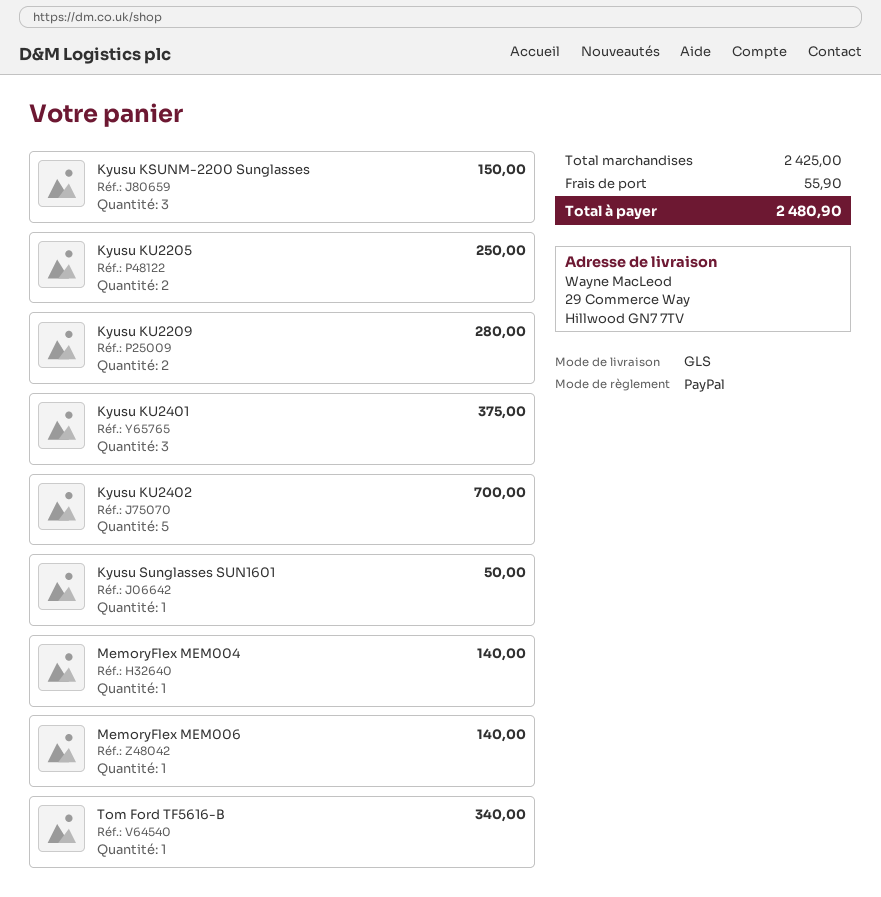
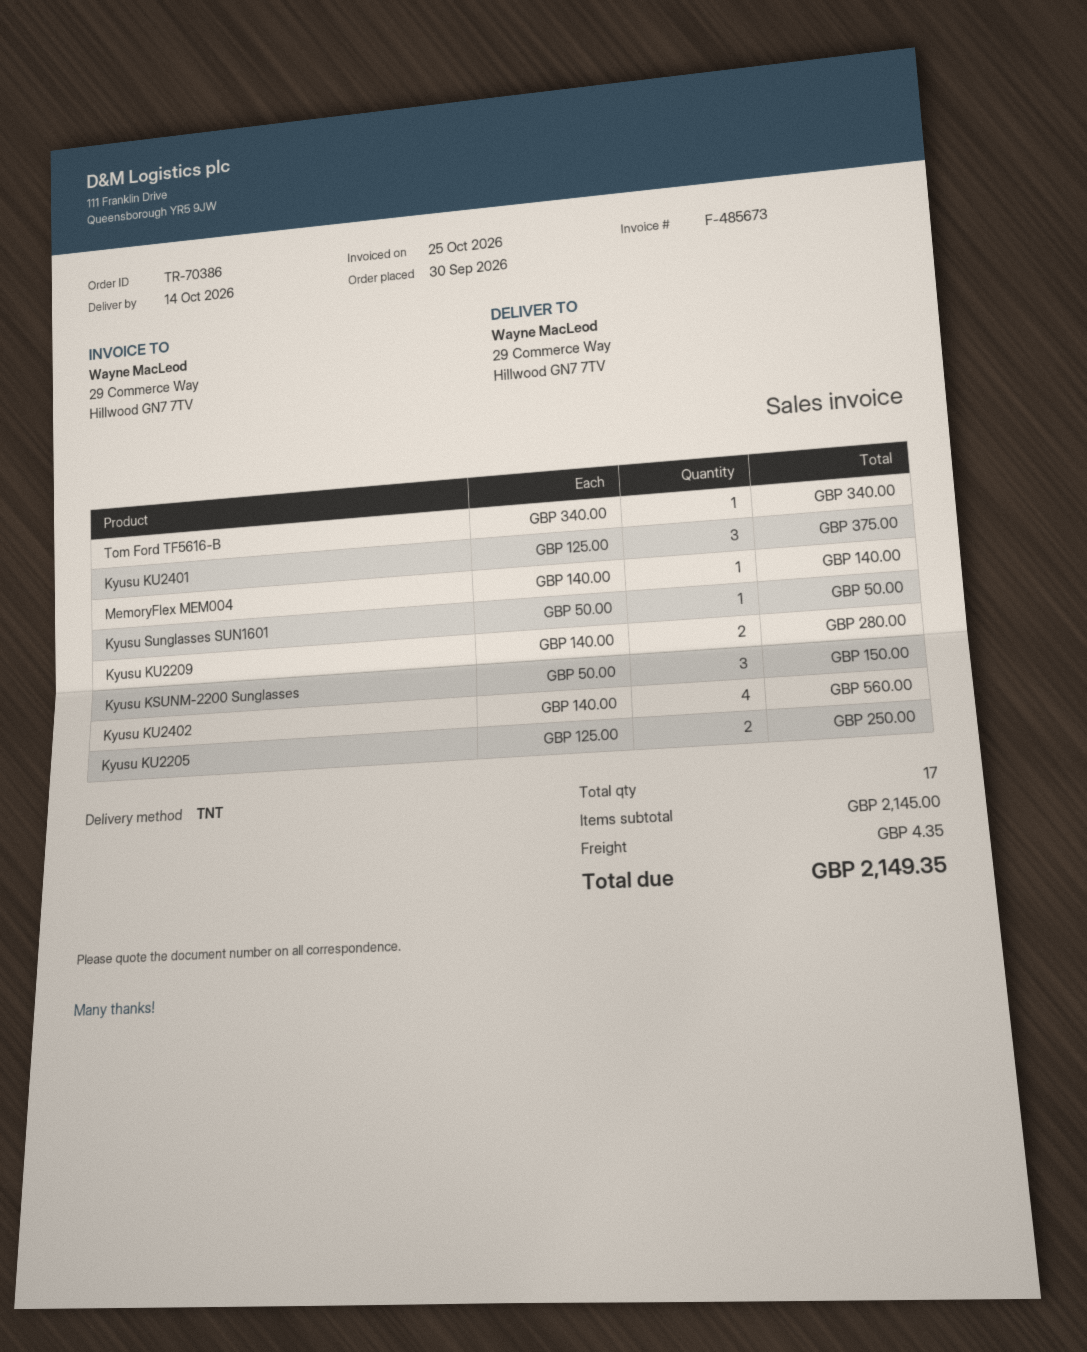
shipping method: GLS -> TNT
Kyusu KU2402: 5 for 700.00 -> 4 for 560.00
MemoryFlex MEM006: 1 for 140.00 -> none
subtotal: 2425.00 -> 2145.00
shipping: 55.90 -> 4.35
total: 2480.90 -> 2149.35

